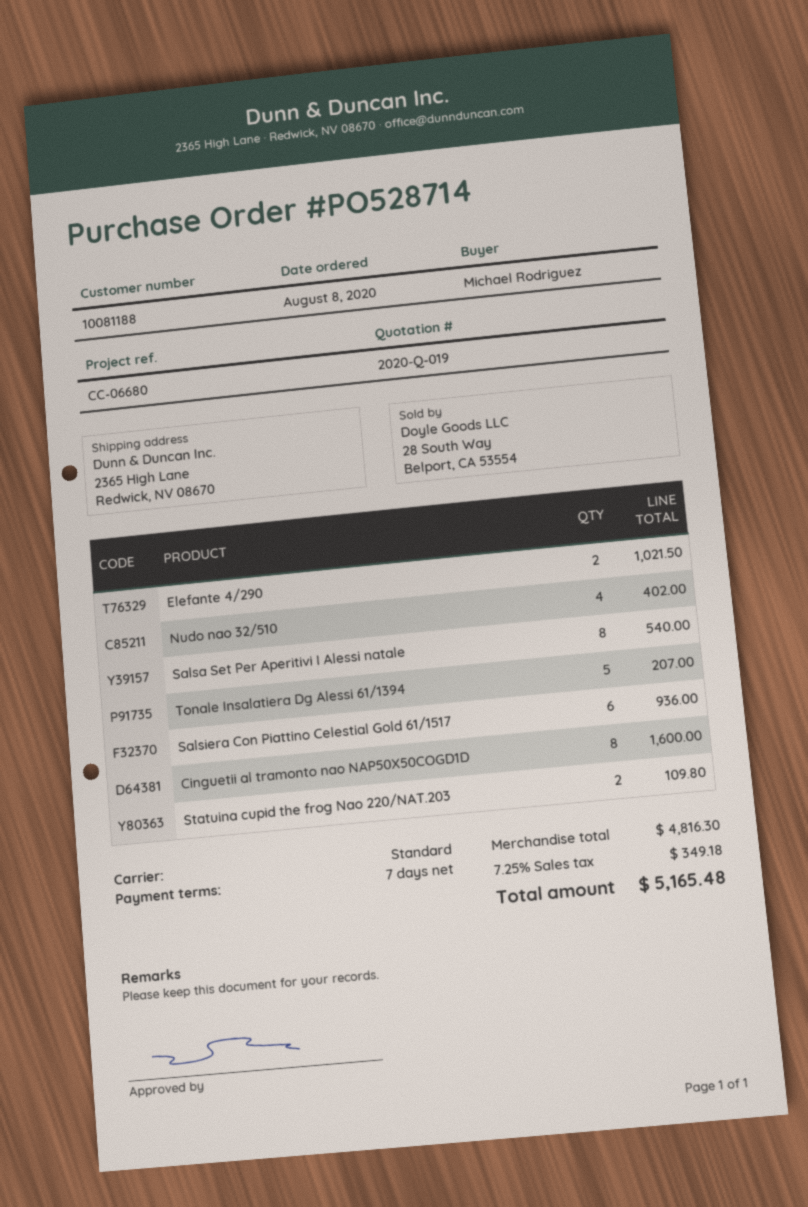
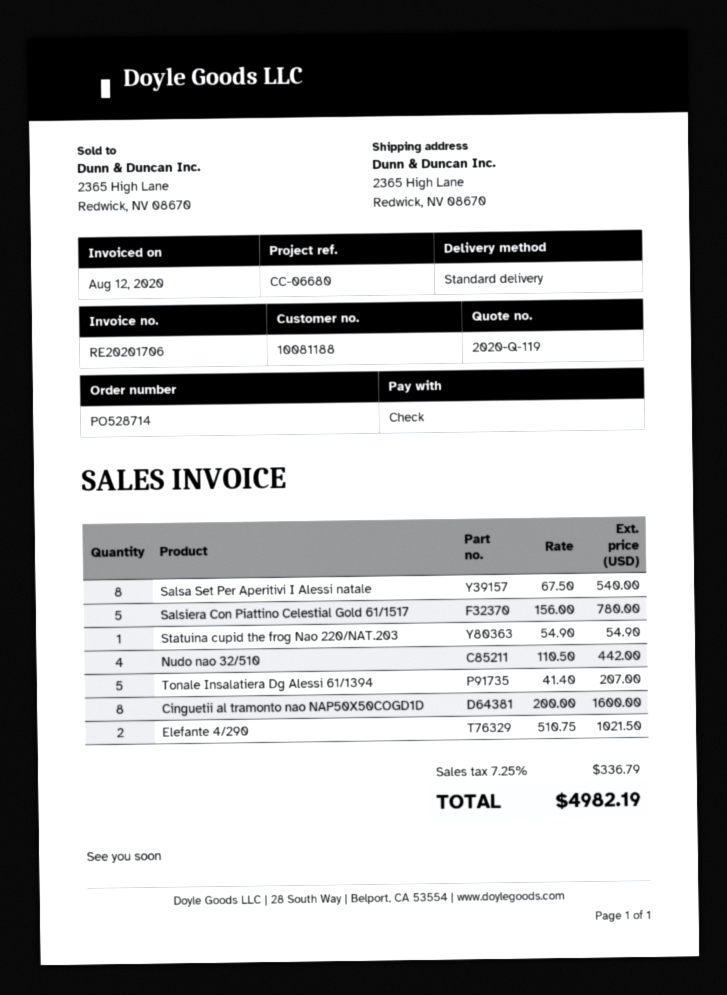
quote number: 2020-Q-019 -> 2020-Q-119
Nudo nao 32/510: 4 for 402.00 -> 4 for 442.00
Salsiera Con Piattino Celestial Gold 61/1517: 6 for 936.00 -> 5 for 780.00
Statuina cupid the frog Nao 220/NAT.203: 2 for 109.80 -> 1 for 54.90
tax: 7.25% = 349.18 -> 7.25% = 336.79
total: 5165.48 -> 4982.19

